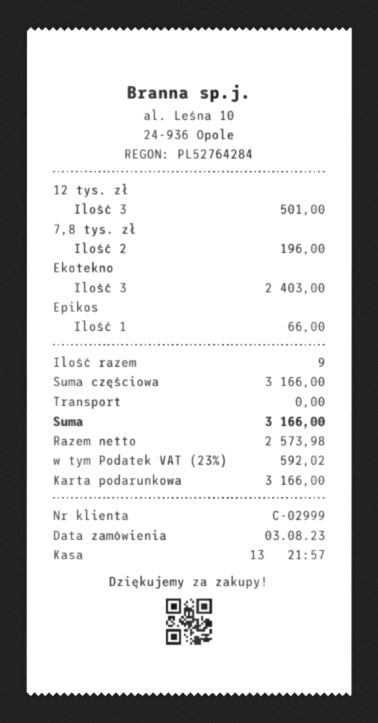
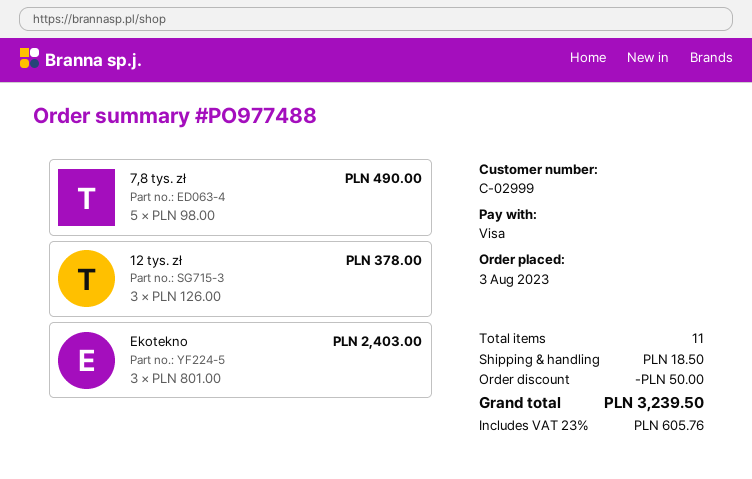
payment method: gift card -> Visa
12 tys. zł: 3 for 501.00 -> 3 for 378.00
7,8 tys. zł: 2 for 196.00 -> 5 for 490.00
Epikos: 1 for 66.00 -> none
total quantity: 9 -> 11
discount: none -> 50.00
shipping: 0.00 -> 18.50
tax: 23% = 592.02 -> 23% = 605.76
total: 3166.00 -> 3239.50

